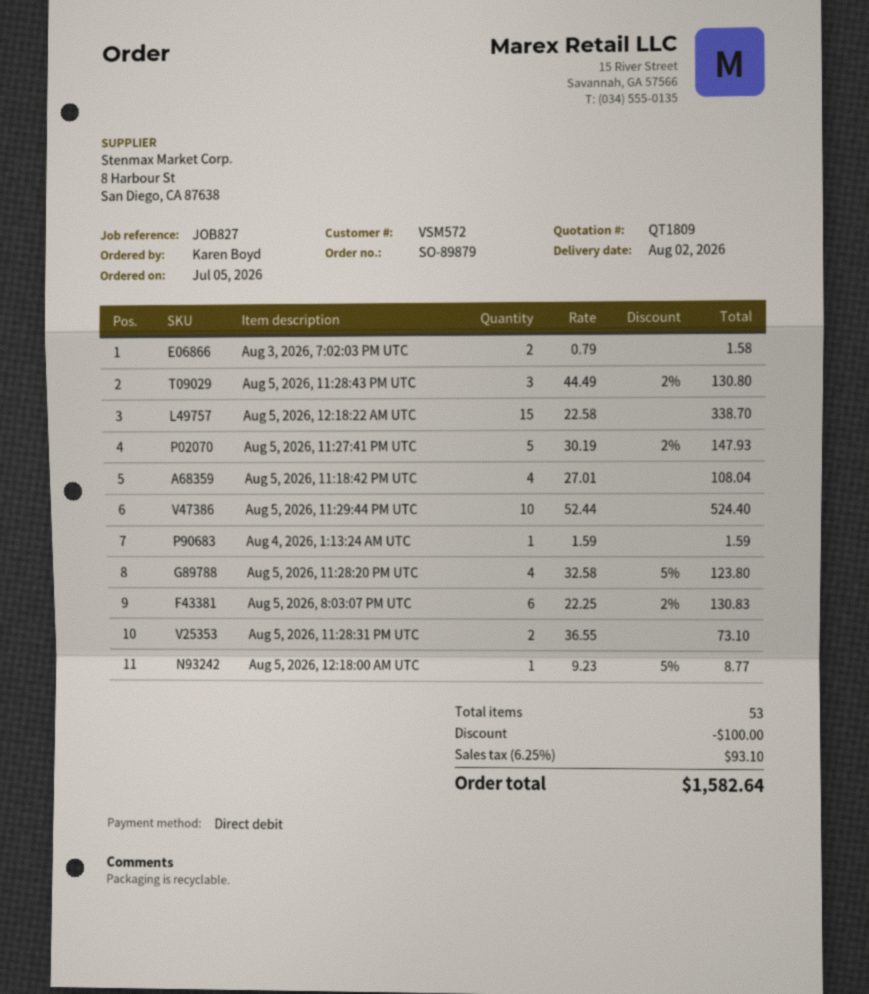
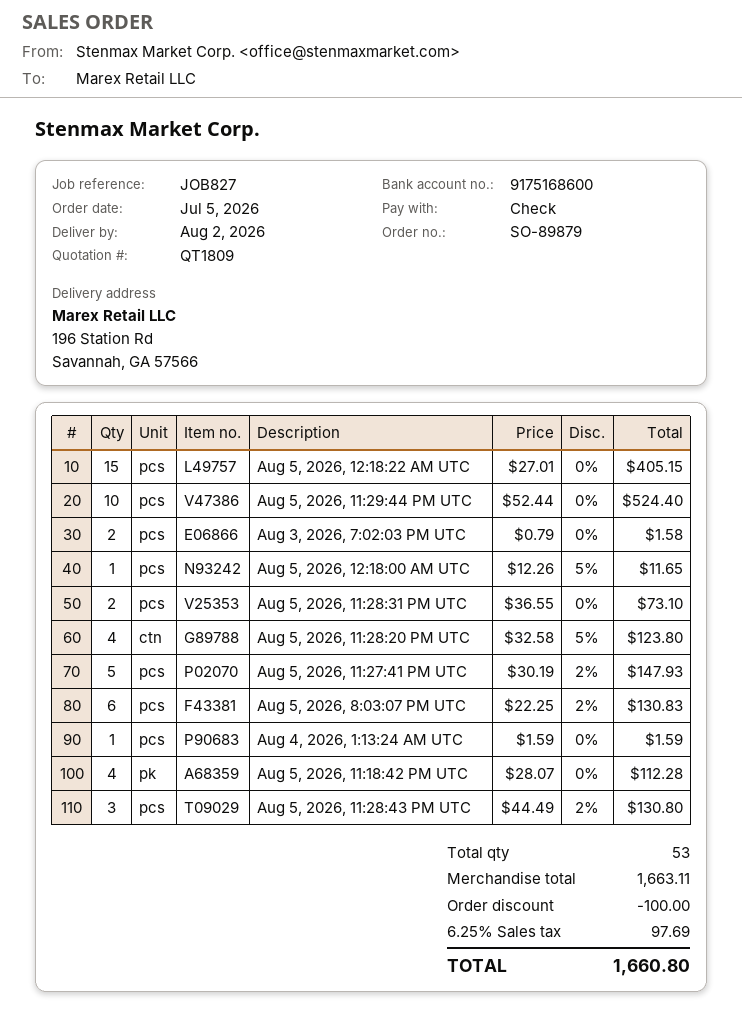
payment method: direct debit -> cheque
Aug 5, 2026, 12:18:22 AM UTC: 15 x 22.58 = 338.70 -> 15 x 27.01 = 405.15
Aug 5, 2026, 11:18:42 PM UTC: 4 x 27.01 = 108.04 -> 4 x 28.07 = 112.28
Aug 5, 2026, 12:18:00 AM UTC: 1 x 9.23 - 5% = 8.77 -> 1 x 12.26 - 5% = 11.65
tax: 6.25% = 93.10 -> 6.25% = 97.69
total: 1582.64 -> 1660.80

